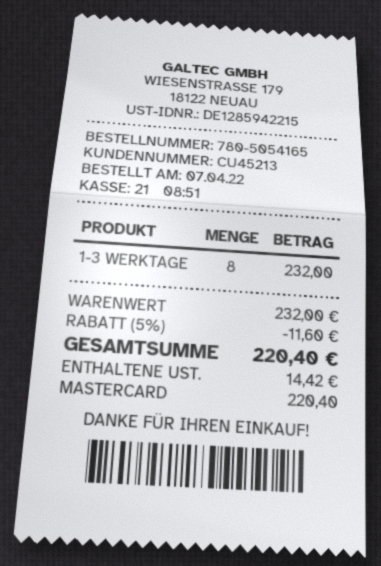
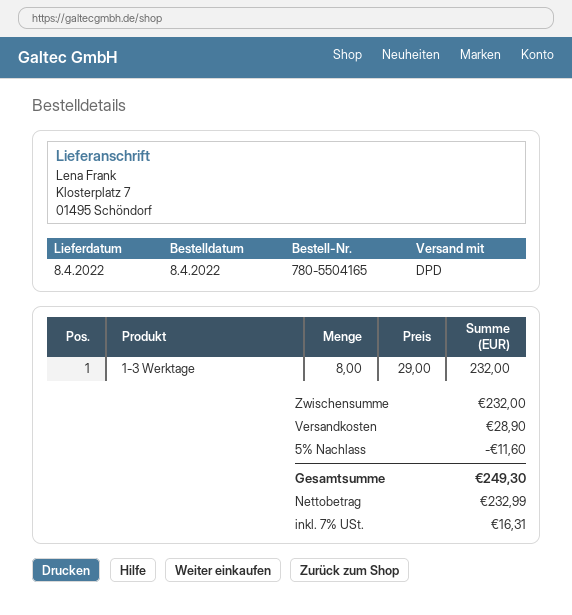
order number: 780-5054165 -> 780-5504165
order date: 2022-04-07 -> 2022-04-08
shipping: none -> 28.90
tax: 14.42 -> 16.31
total: 220.40 -> 249.30

